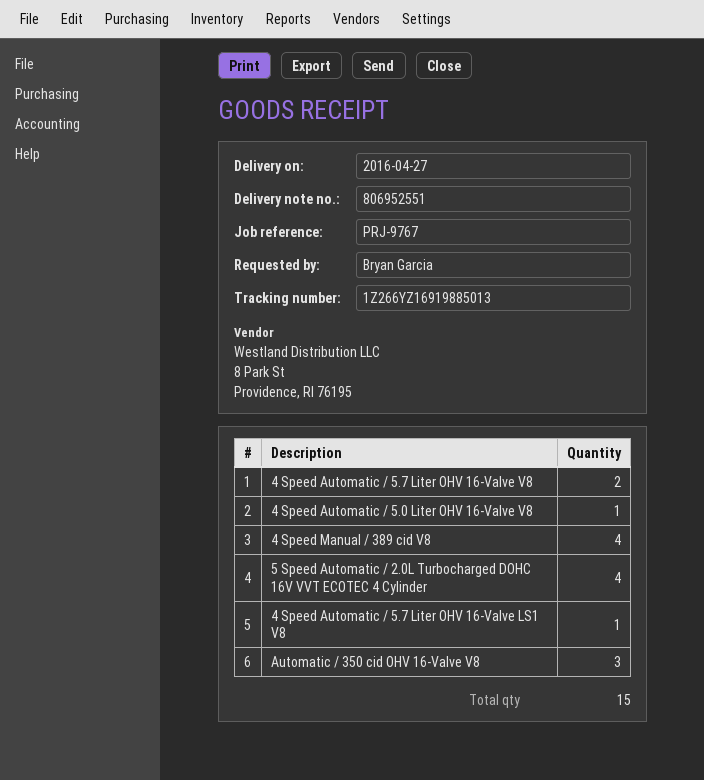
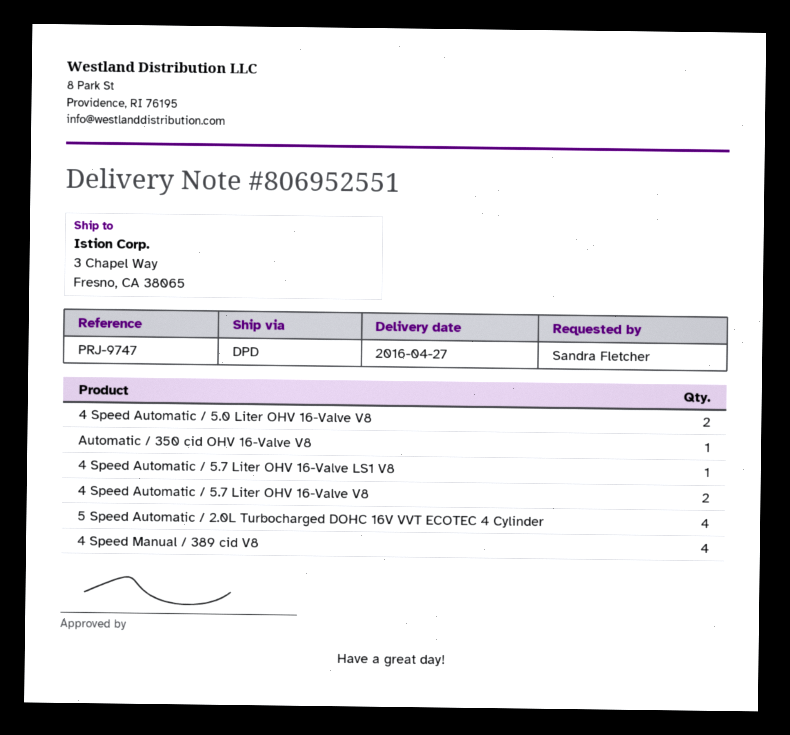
reference: PRJ-9767 -> PRJ-9747
ordered by: Bryan Garcia -> Sandra Fletcher
4 Speed Automatic / 5.0 Liter OHV 16-Valve V8: 1 -> 2
Automatic / 350 cid OHV 16-Valve V8: 3 -> 1

